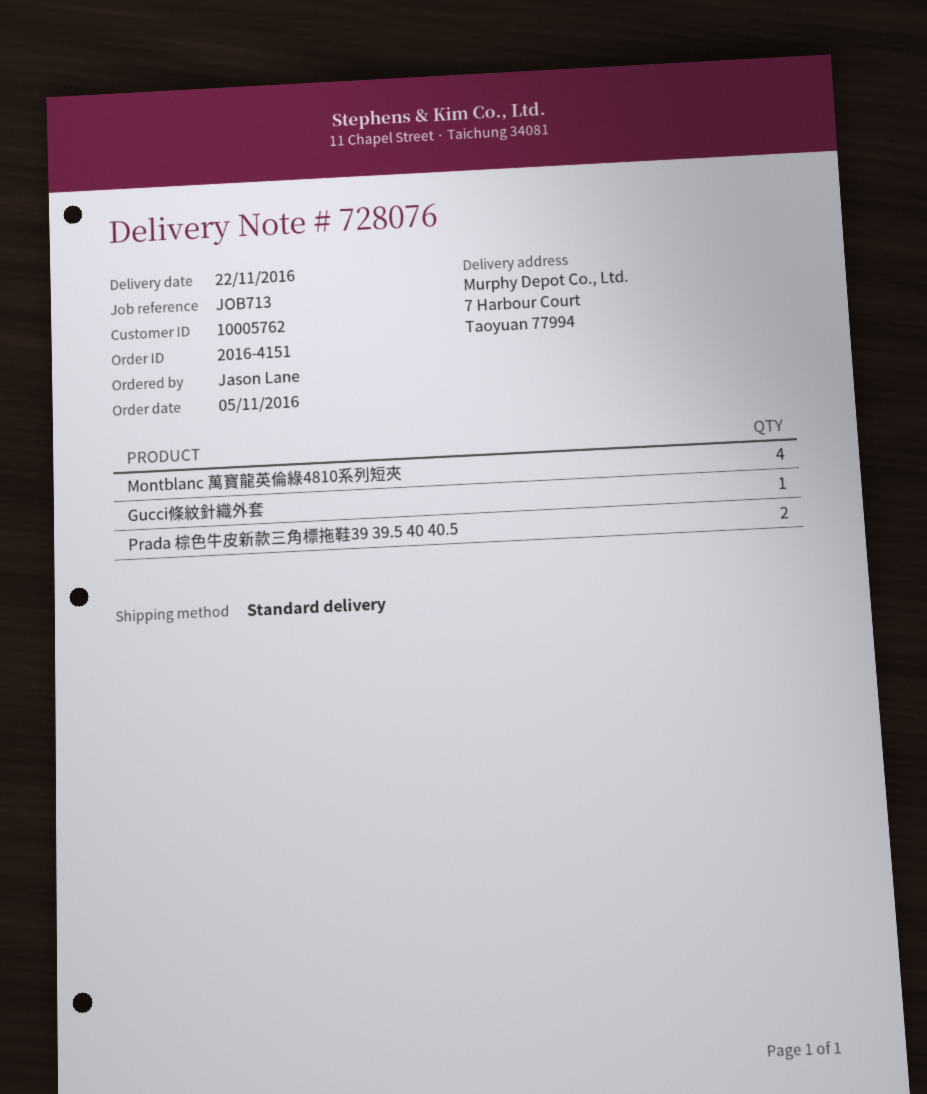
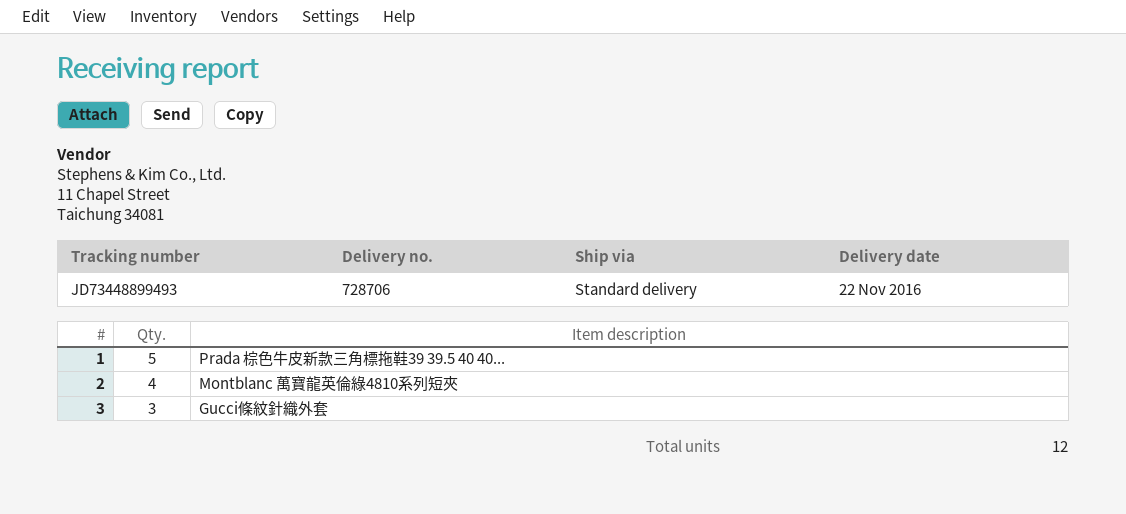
delivery note number: 728076 -> 728706
Gucci條紋針織外套: 1 -> 3
Prada 棕色牛皮新款三角標拖鞋39 39.5 40 40.5: 2 -> 5

